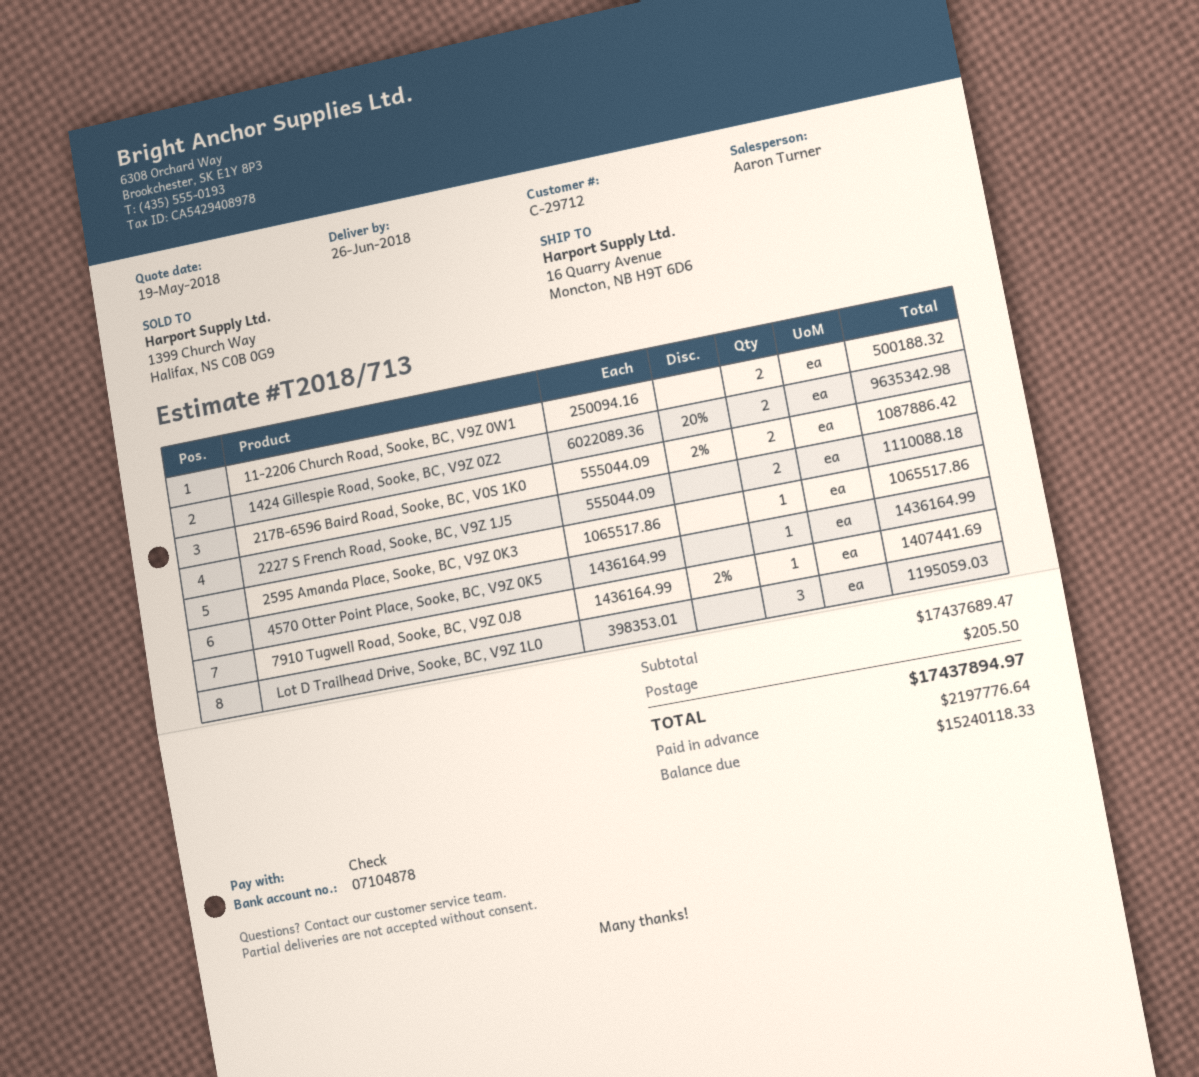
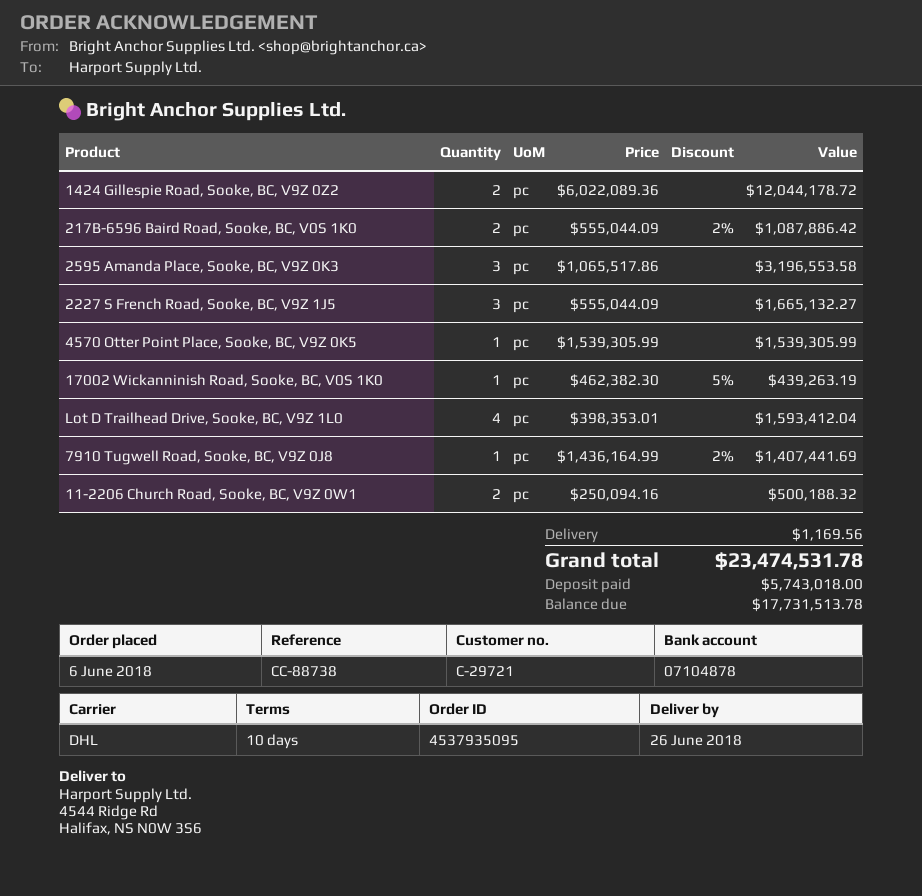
customer number: C-29712 -> C-29721
ship to: 16 Quarry Avenue, Moncton, NB H9T 6D6 -> 4544 Ridge Rd, Halifax, NS N0W 3S6
1424 Gillespie Road, Sooke, BC, V9Z 0Z2: 2 x 6022089.36 - 20% = 9635342.98 -> 2 x 6022089.36 = 12044178.72
2227 S French Road, Sooke, BC, V9Z 1J5: 2 x 555044.09 = 1110088.18 -> 3 x 555044.09 = 1665132.27
2595 Amanda Place, Sooke, BC, V9Z 0K3: 1 x 1065517.86 = 1065517.86 -> 3 x 1065517.86 = 3196553.58
4570 Otter Point Place, Sooke, BC, V9Z 0K5: 1 x 1436164.99 = 1436164.99 -> 1 x 1539305.99 = 1539305.99
Lot D Trailhead Drive, Sooke, BC, V9Z 1L0: 3 x 398353.01 = 1195059.03 -> 4 x 398353.01 = 1593412.04
17002 Wickanninish Road, Sooke, BC, V0S 1K0: none -> 1 x 462382.30 - 5% = 439263.19
shipping: 205.50 -> 1169.56
total: 17437894.97 -> 23474531.78
deposit: 2197776.64 -> 5743018.00
balance: 15240118.33 -> 17731513.78

